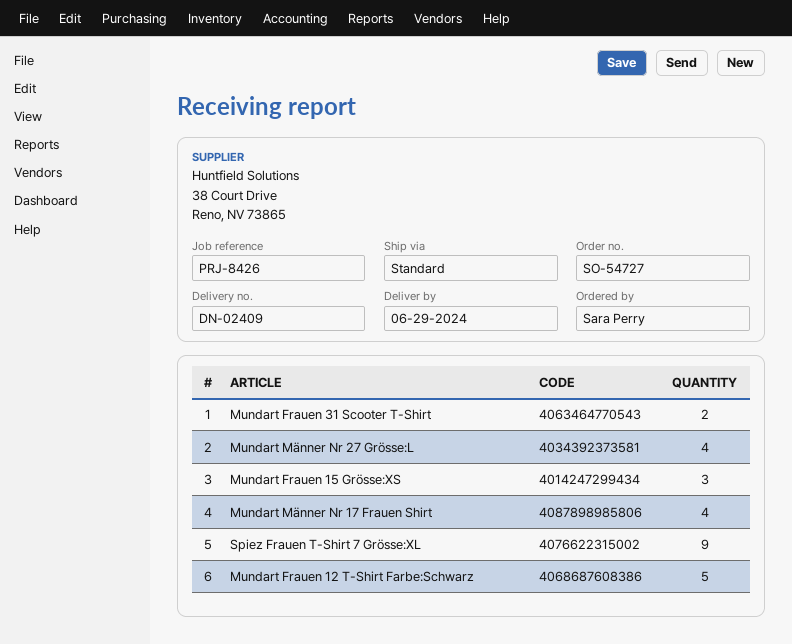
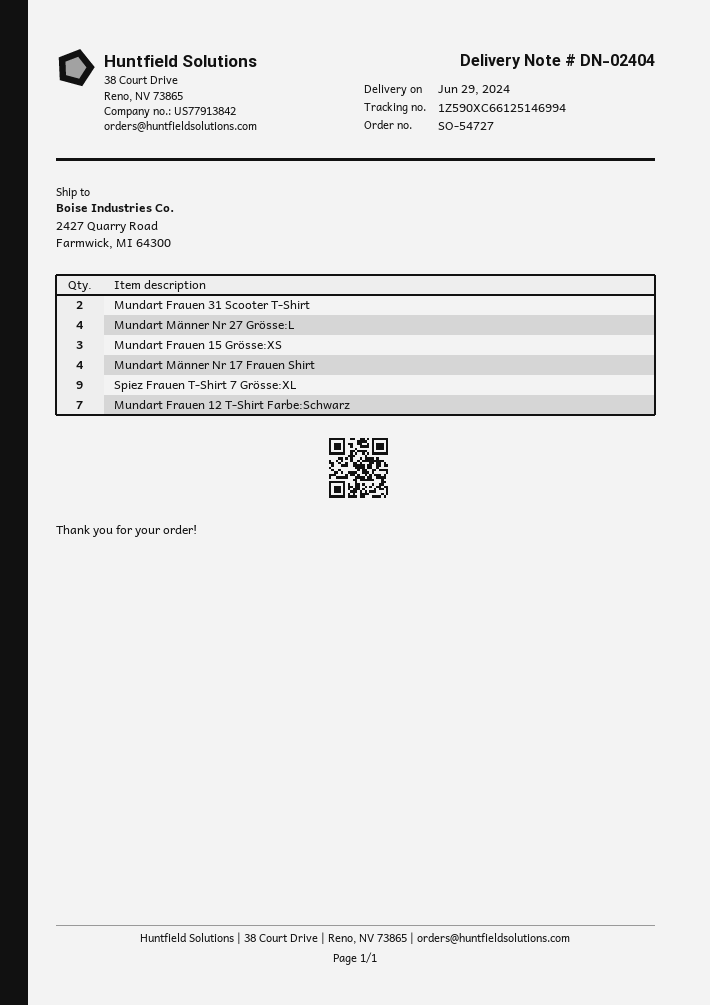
delivery note number: DN-02409 -> DN-02404
Mundart Frauen 12 T-Shirt Farbe:Schwarz: 5 -> 7

